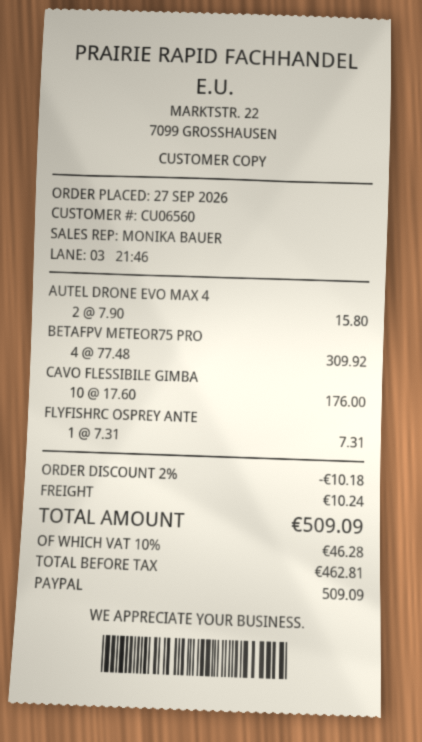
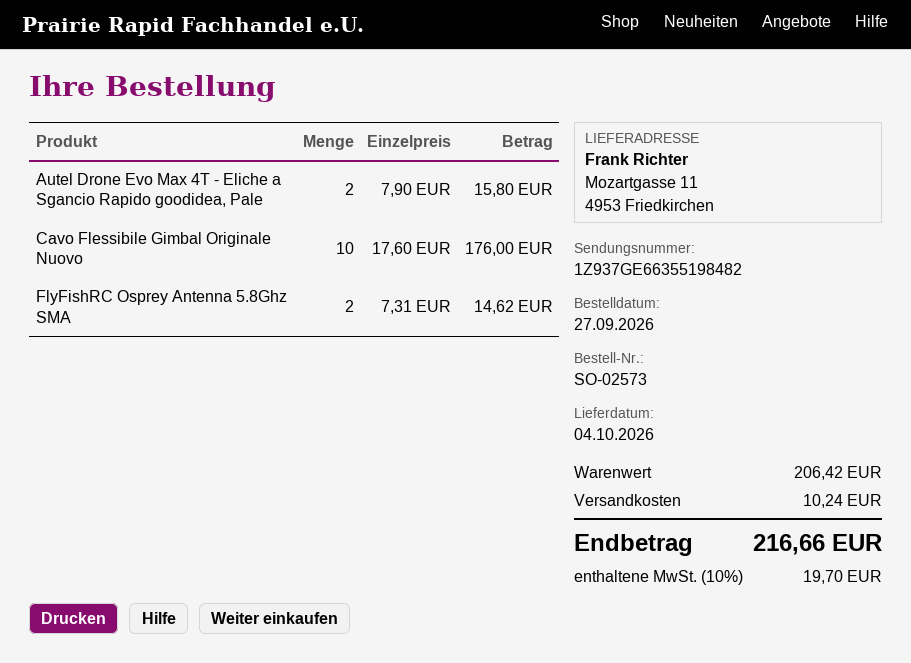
BETAFPV METEOR75 PRO: 4 x 77.48 = 309.92 -> none
FLYFISHRC OSPREY ANTE: 1 x 7.31 = 7.31 -> 2 x 7.31 = 14.62
discount: 2% = 10.18 -> none
tax: 10% = 46.28 -> 10% = 19.70
total: 509.09 -> 216.66

